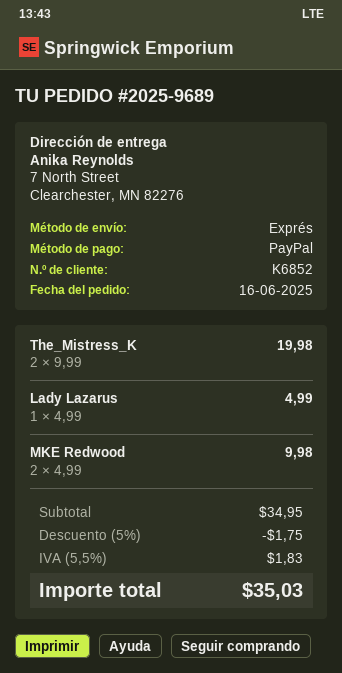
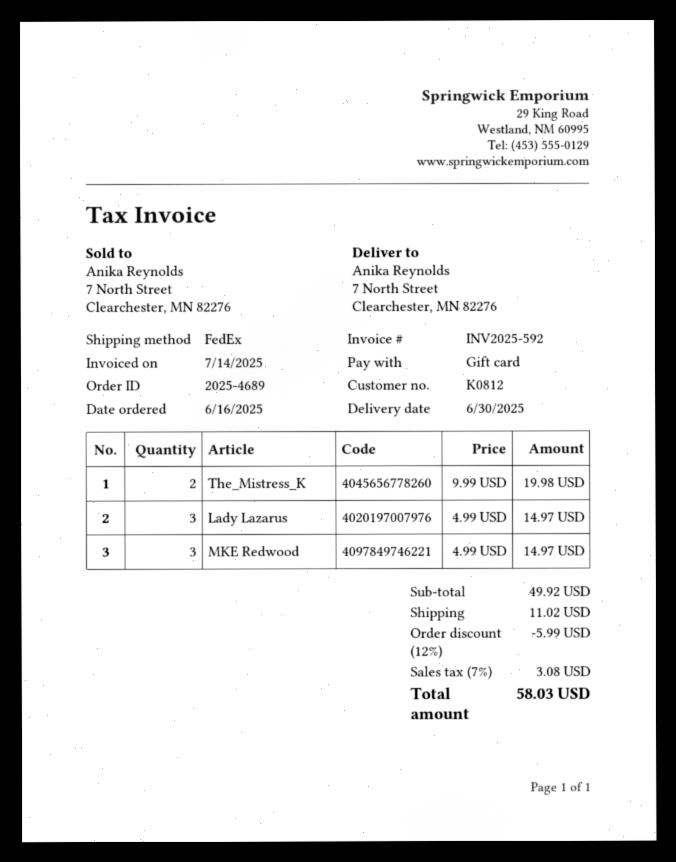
order number: 2025-9689 -> 2025-4689
customer number: K6852 -> K0812
payment method: PayPal -> gift card
shipping method: express -> FedEx
Lady Lazarus: 1 x 4.99 = 4.99 -> 3 x 4.99 = 14.97
MKE Redwood: 2 x 4.99 = 9.98 -> 3 x 4.99 = 14.97
subtotal: 34.95 -> 49.92
discount: 5% = 1.75 -> 12% = 5.99
shipping: none -> 11.02
tax: 5.5% = 1.83 -> 7% = 3.08
total: 35.03 -> 58.03

